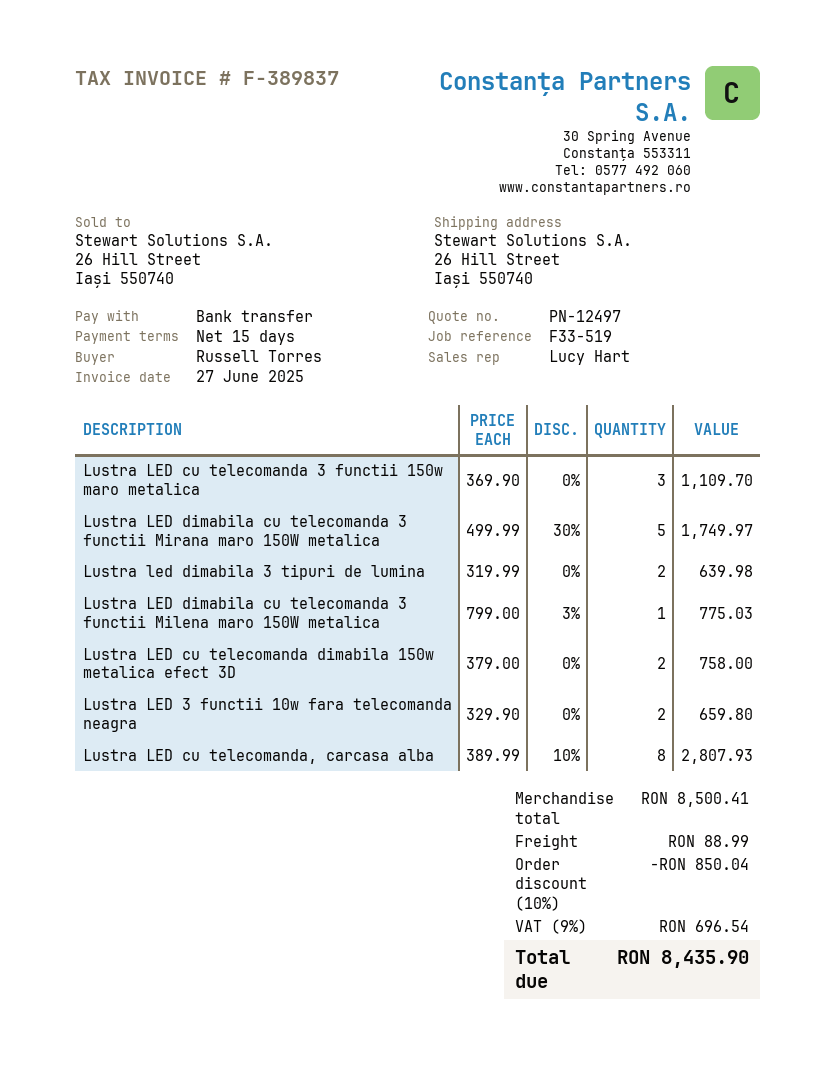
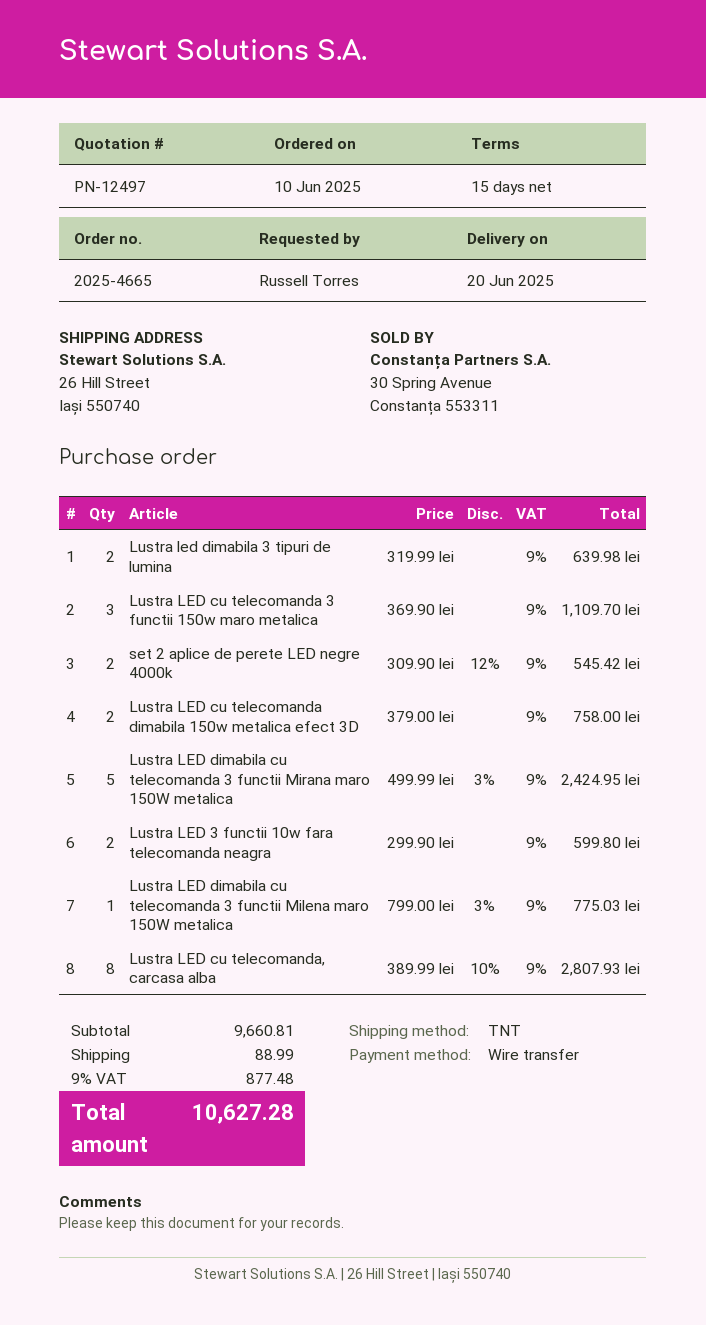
Lustra LED dimabila cu telecomanda 3 functii Mirana maro 150W metalica: 5 x 499.99 - 30% = 1749.97 -> 5 x 499.99 - 3% = 2424.95
Lustra LED 3 functii 10w fara telecomanda neagra: 2 x 329.90 = 659.80 -> 2 x 299.90 = 599.80
set 2 aplice de perete LED negre 4000k: none -> 2 x 309.90 - 12% = 545.42
subtotal: 8500.41 -> 9660.81
discount: 10% = 850.04 -> none
tax: 9% = 696.54 -> 9% = 877.48
total: 8435.90 -> 10627.28

